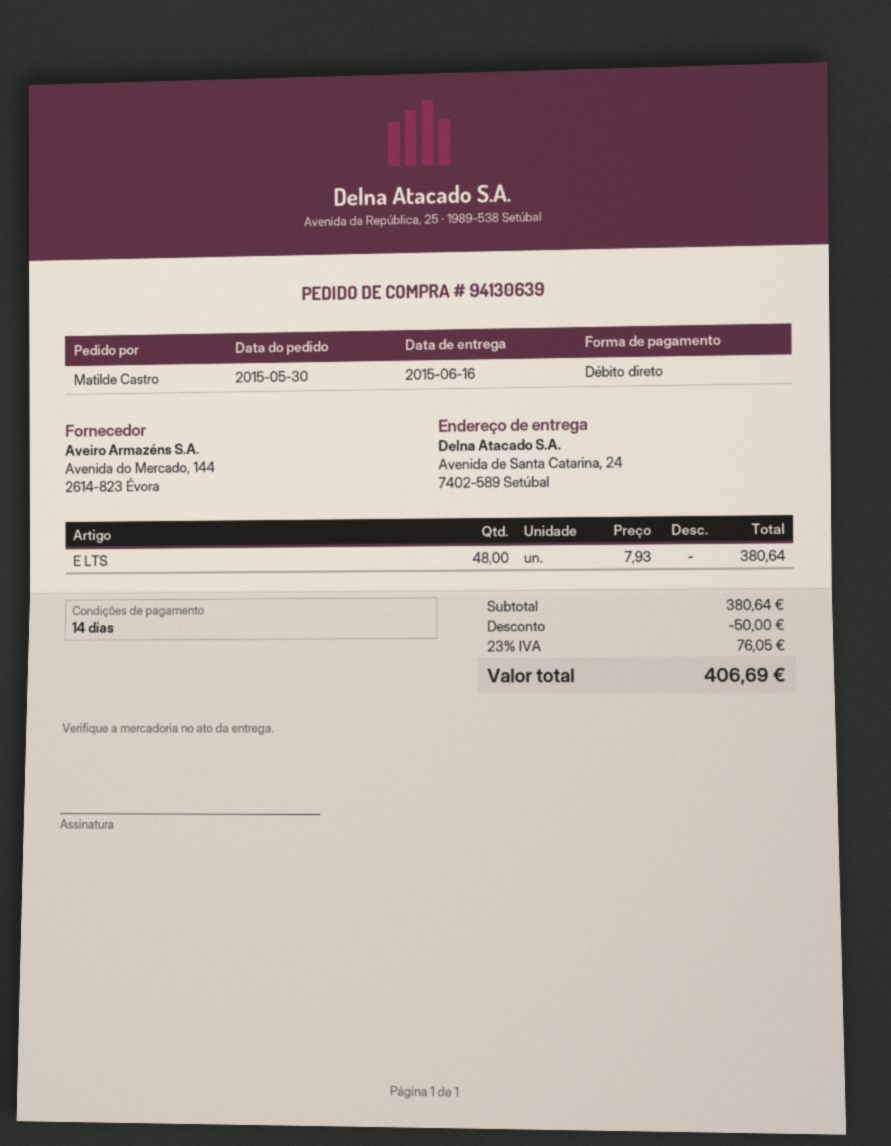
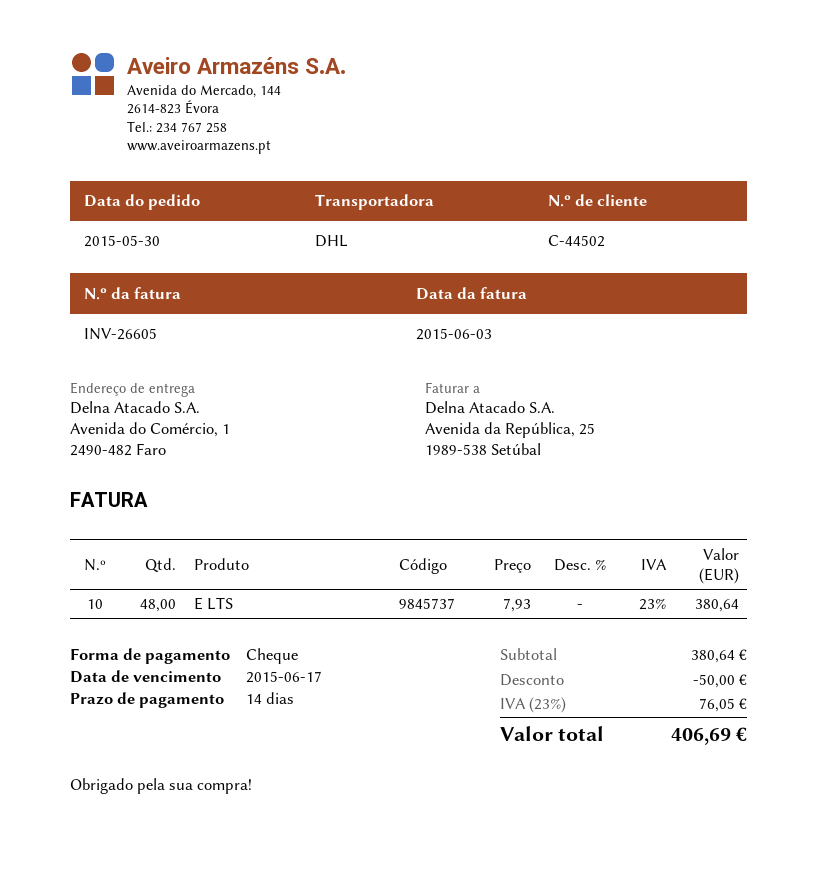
payment method: direct debit -> cheque
ship to: Avenida de Santa Catarina, 24, 7402-589 Setúbal -> Avenida do Comércio, 1, 2490-482 Faro

